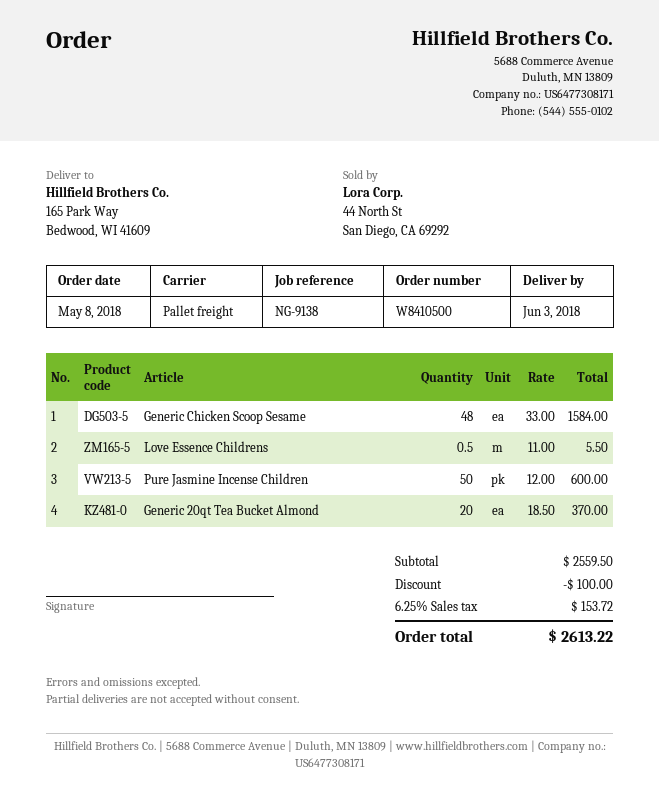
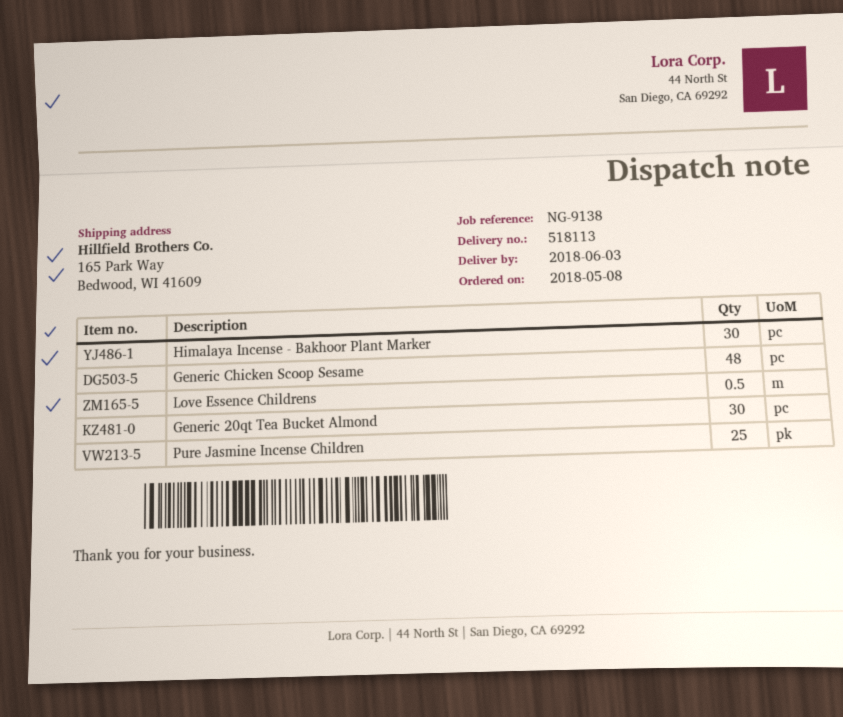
Pure Jasmine Incense Children: 50 -> 25
Generic 20qt Tea Bucket Almond: 20 -> 30
Himalaya Incense - Bakhoor Plant Marker: none -> 30

